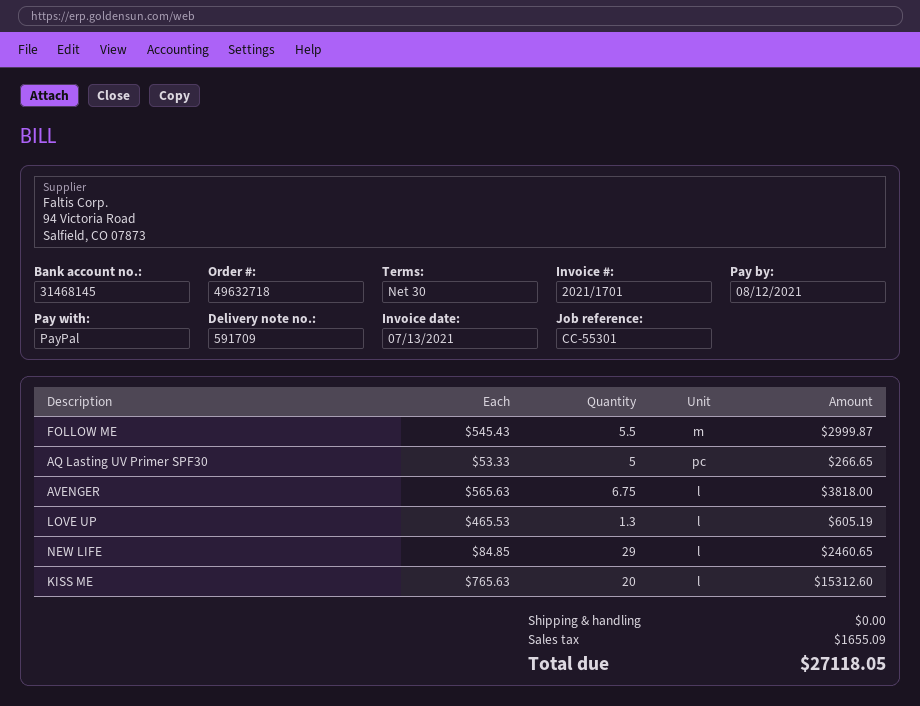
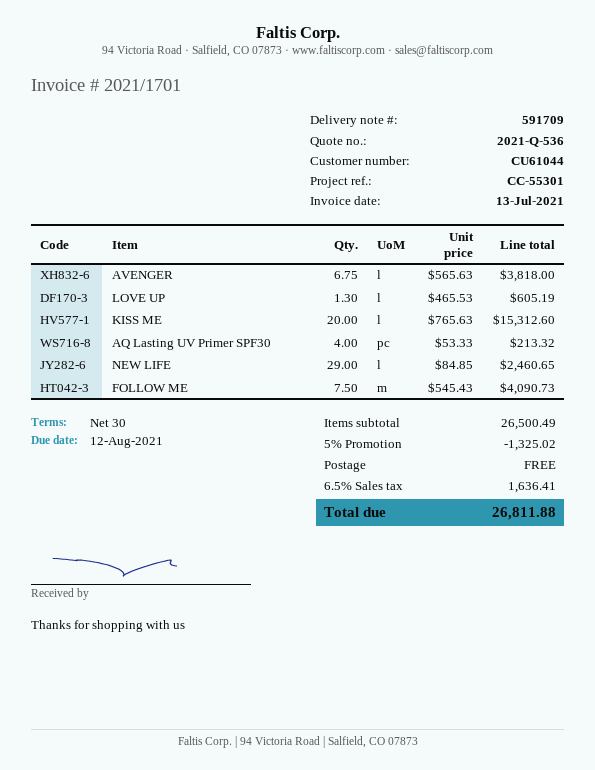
FOLLOW ME: 5.5 x 545.43 = 2999.87 -> 7.5 x 545.43 = 4090.73
AQ Lasting UV Primer SPF30: 5 x 53.33 = 266.65 -> 4 x 53.33 = 213.32
discount: none -> 5% = 1325.02
tax: 1655.09 -> 1636.41
total: 27118.05 -> 26811.88

